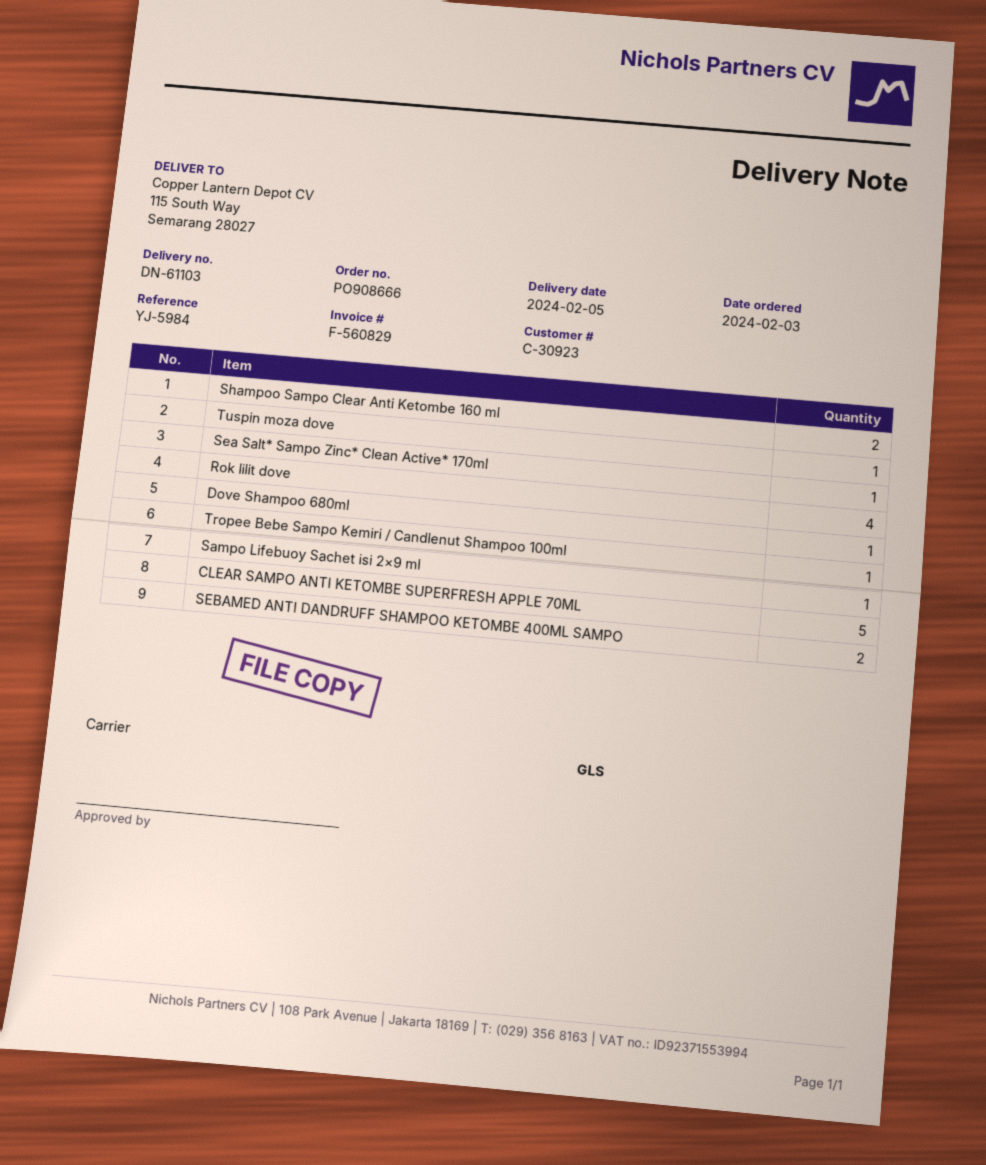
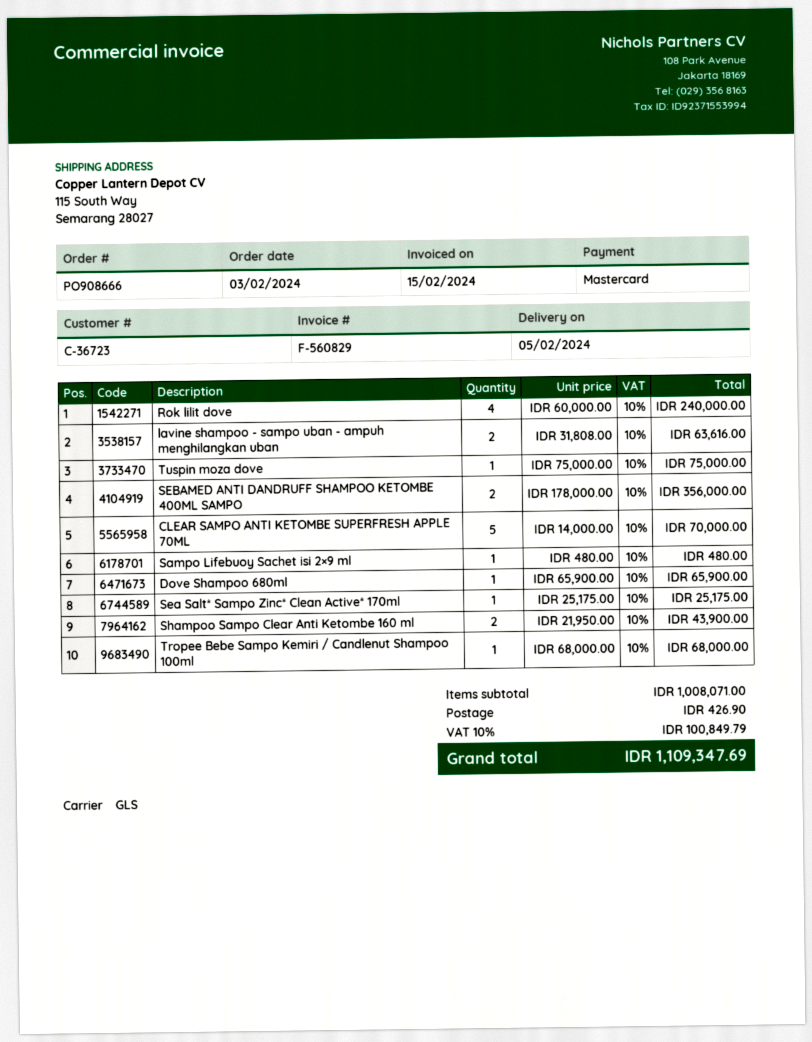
customer number: C-30923 -> C-36723
lavine shampoo - sampo uban - ampuh menghilangkan uban: none -> 2

